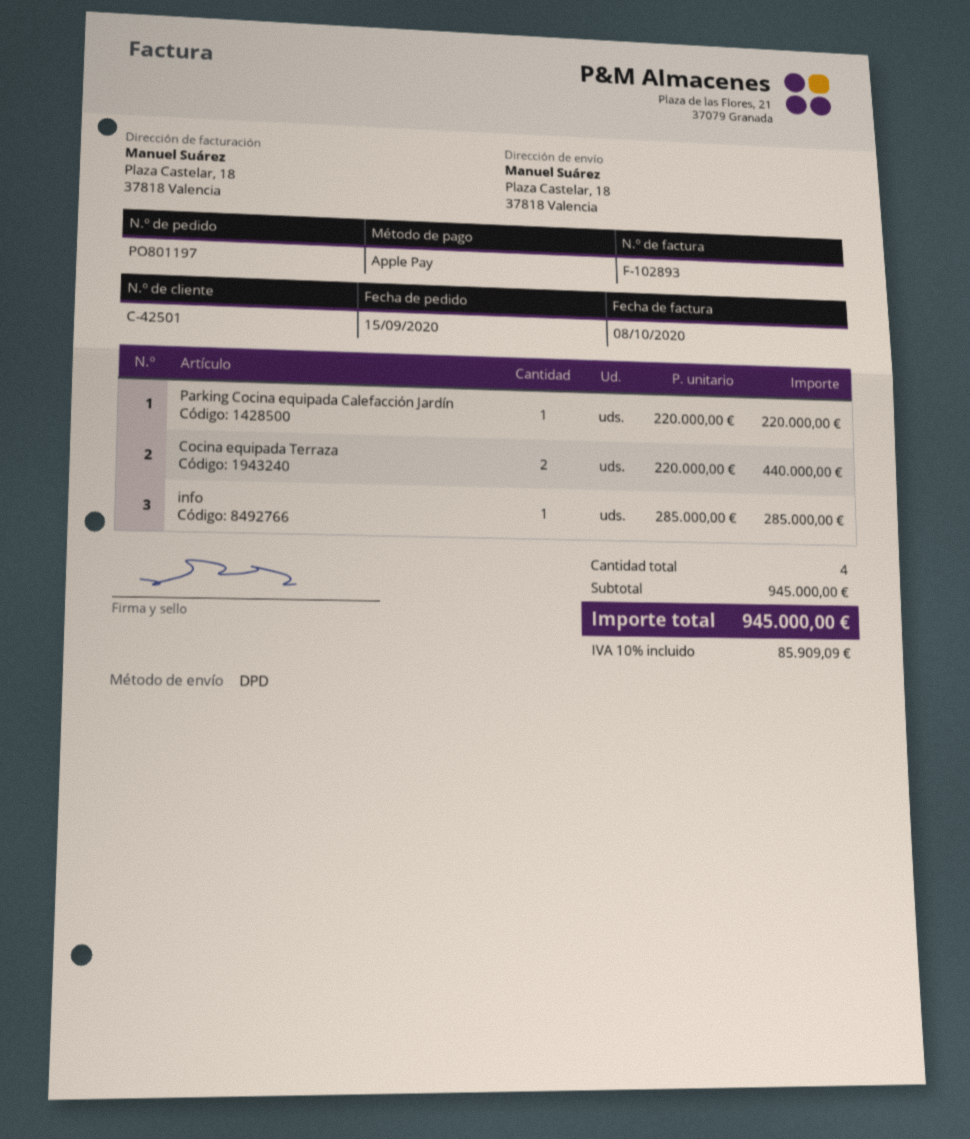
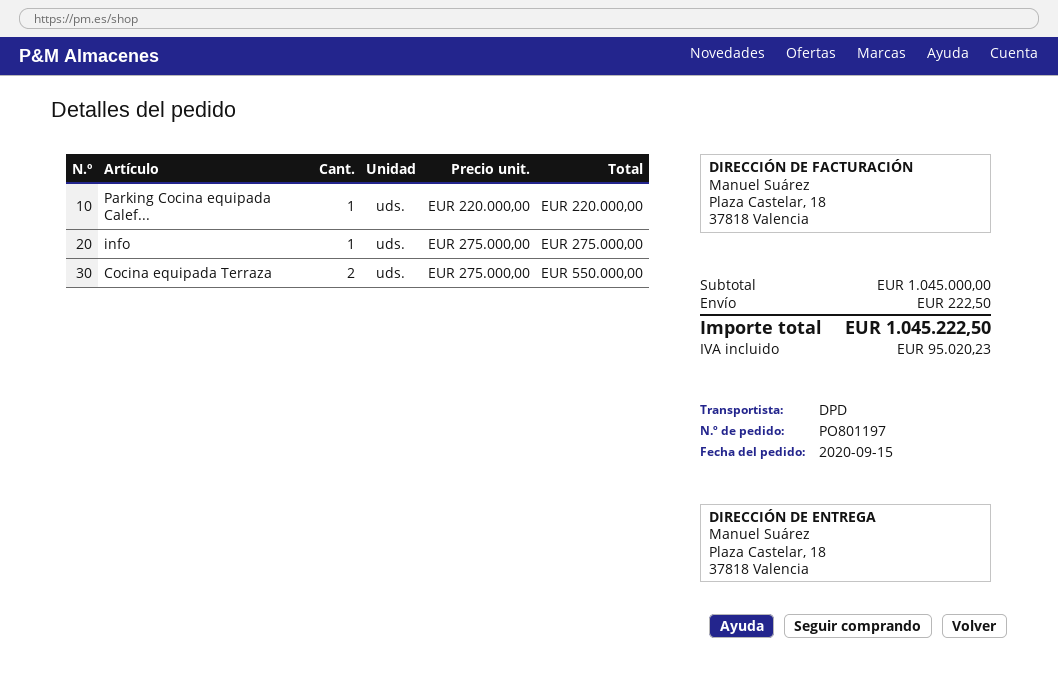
Cocina equipada Terraza: 2 x 220000.00 = 440000.00 -> 2 x 275000.00 = 550000.00
info: 1 x 285000.00 = 285000.00 -> 1 x 275000.00 = 275000.00
subtotal: 945000.00 -> 1045000.00
shipping: none -> 222.50
tax: 85909.09 -> 95020.23
total: 945000.00 -> 1045222.50

